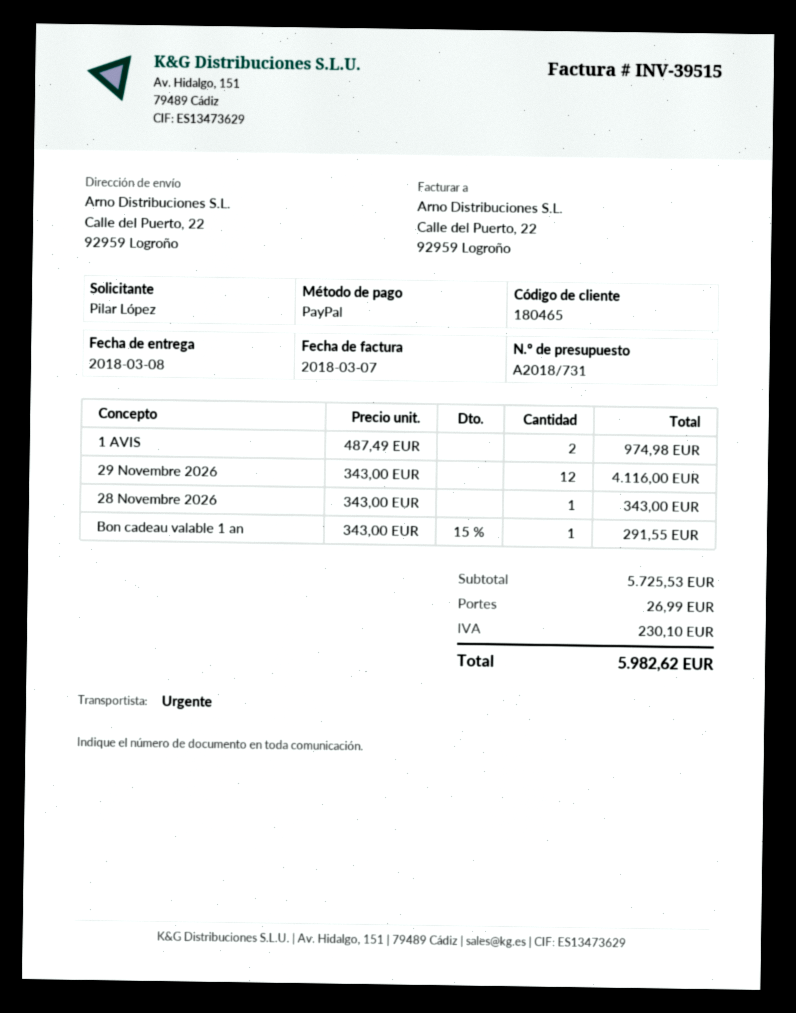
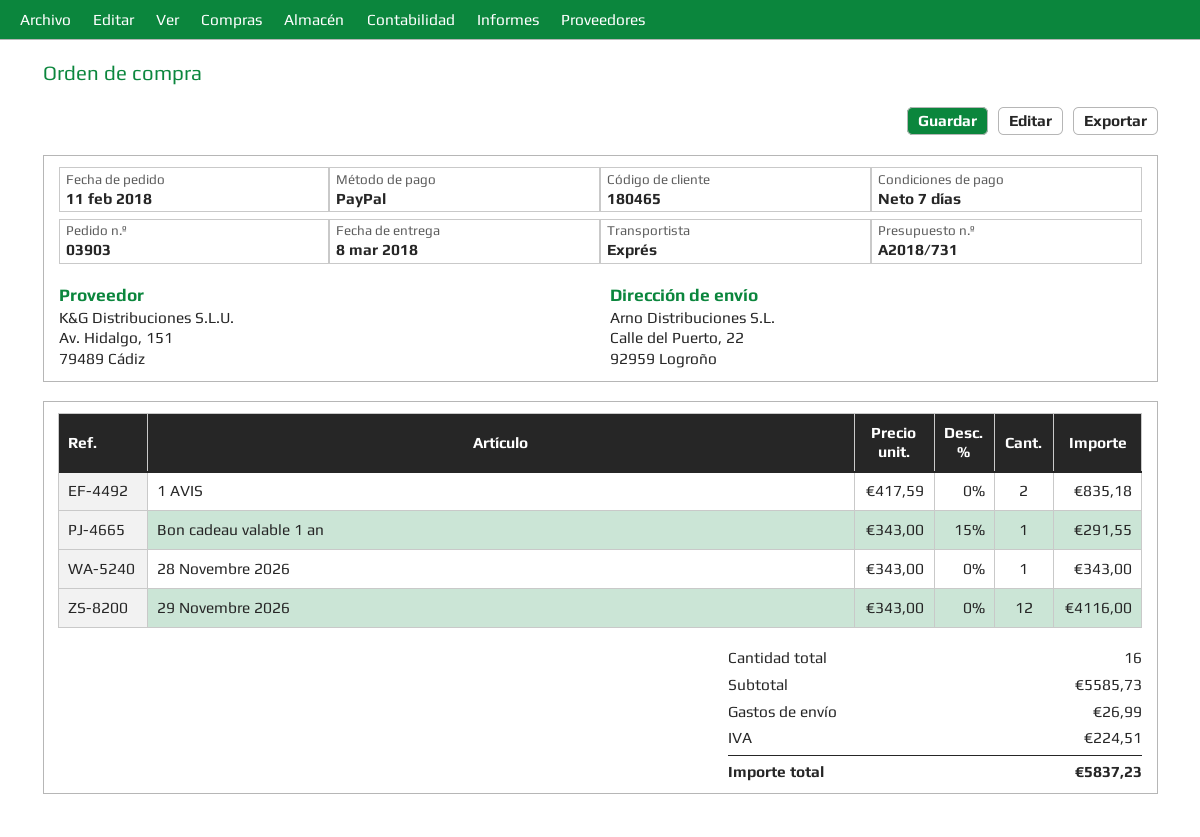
1 AVIS: 2 x 487.49 = 974.98 -> 2 x 417.59 = 835.18
subtotal: 5725.53 -> 5585.73
tax: 230.10 -> 224.51
total: 5982.62 -> 5837.23

